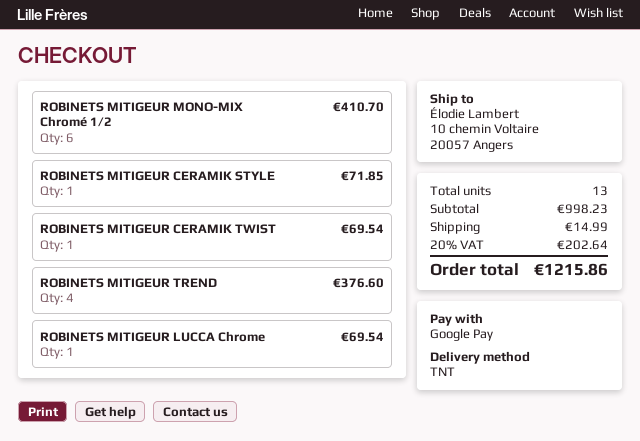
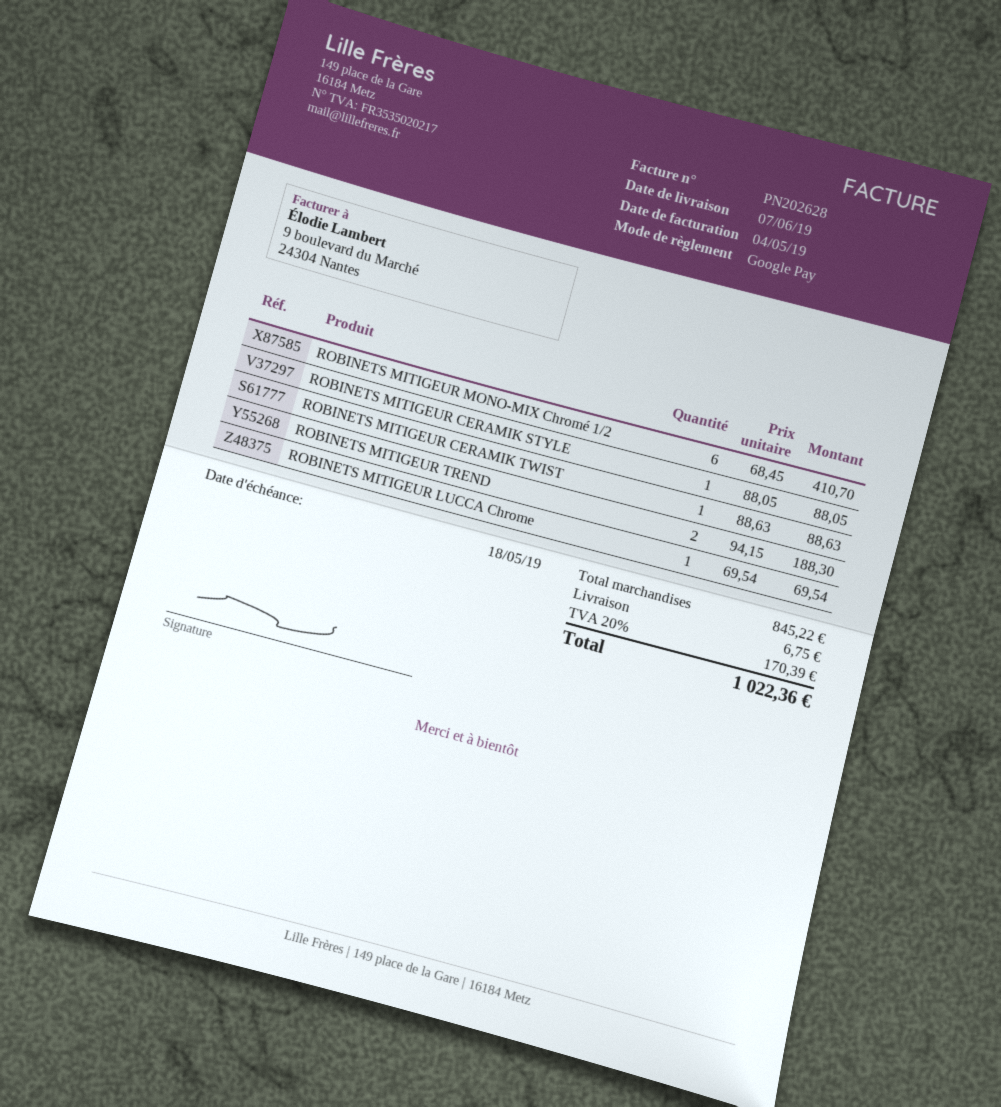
ROBINETS MITIGEUR CERAMIK STYLE: 1 for 71.85 -> 1 for 88.05
ROBINETS MITIGEUR CERAMIK TWIST: 1 for 69.54 -> 1 for 88.63
ROBINETS MITIGEUR TREND: 4 for 376.60 -> 2 for 188.30
subtotal: 998.23 -> 845.22
shipping: 14.99 -> 6.75
tax: 20% = 202.64 -> 20% = 170.39
total: 1215.86 -> 1022.36

